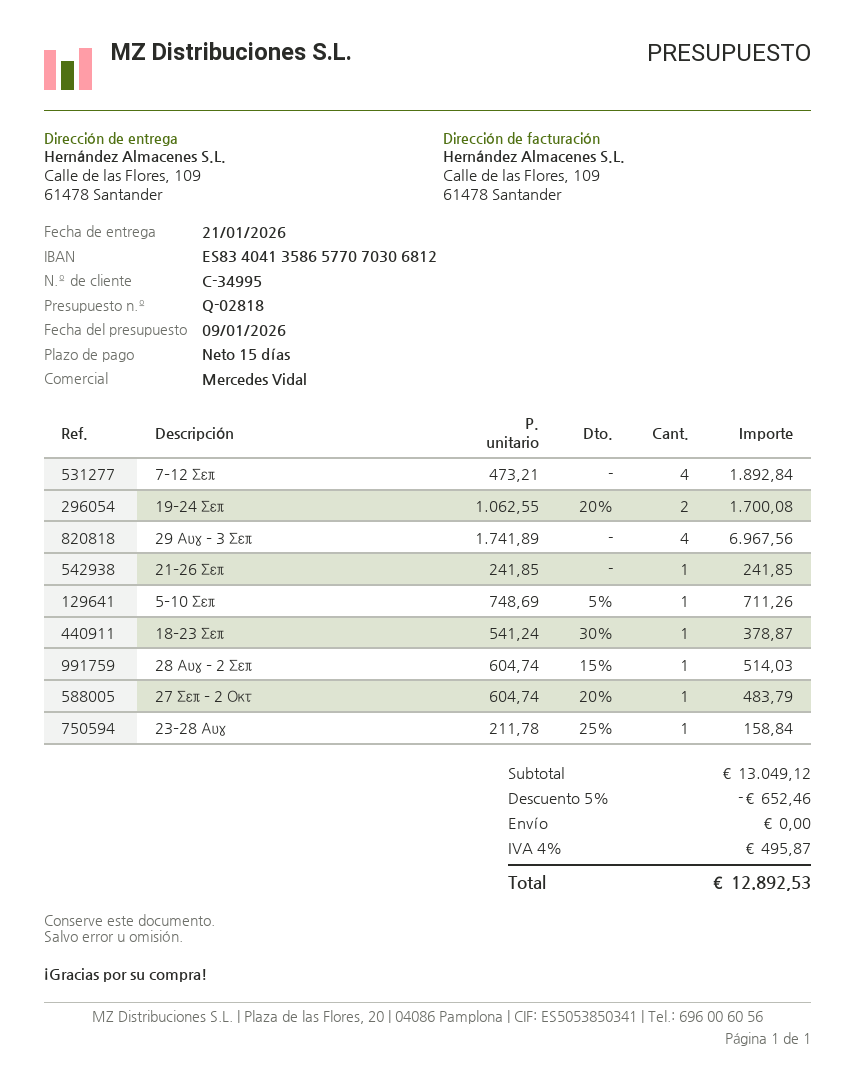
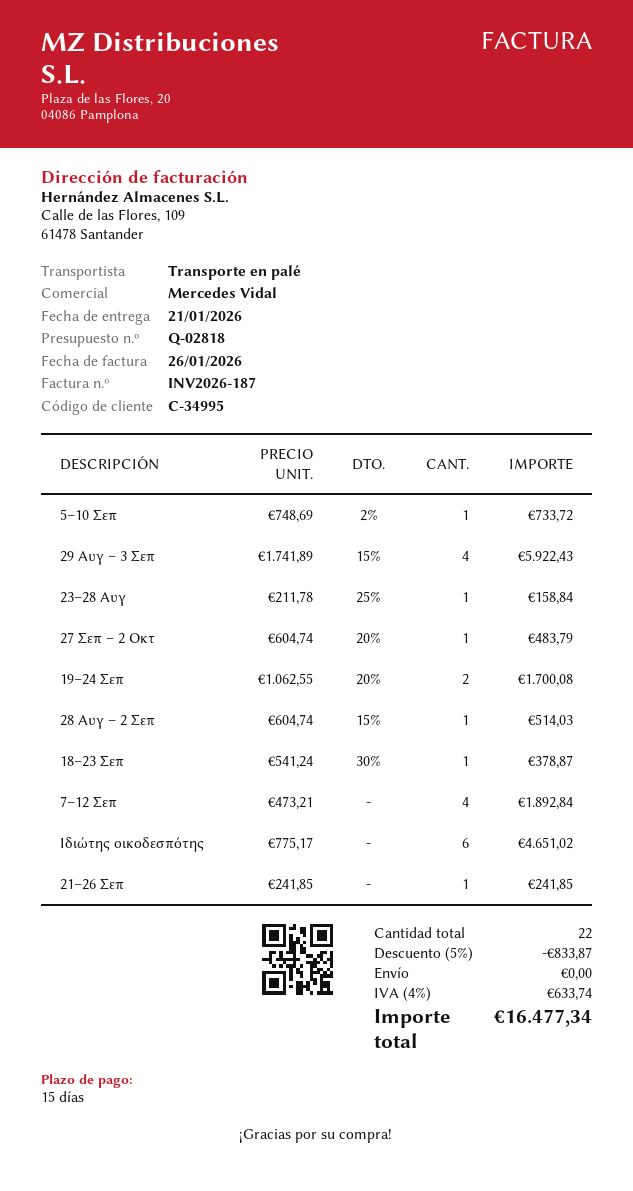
29 Αυγ – 3 Σεπ: 4 x 1741.89 = 6967.56 -> 4 x 1741.89 - 15% = 5922.43
5–10 Σεπ: 1 x 748.69 - 5% = 711.26 -> 1 x 748.69 - 2% = 733.72
Ιδιώτης οικοδεσπότης: none -> 6 x 775.17 = 4651.02
discount: 5% = 652.46 -> 5% = 833.87
tax: 4% = 495.87 -> 4% = 633.74
total: 12892.53 -> 16477.34

